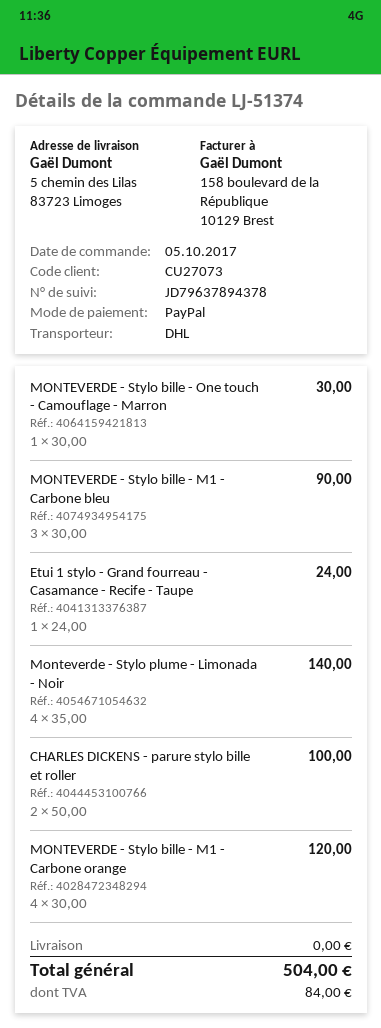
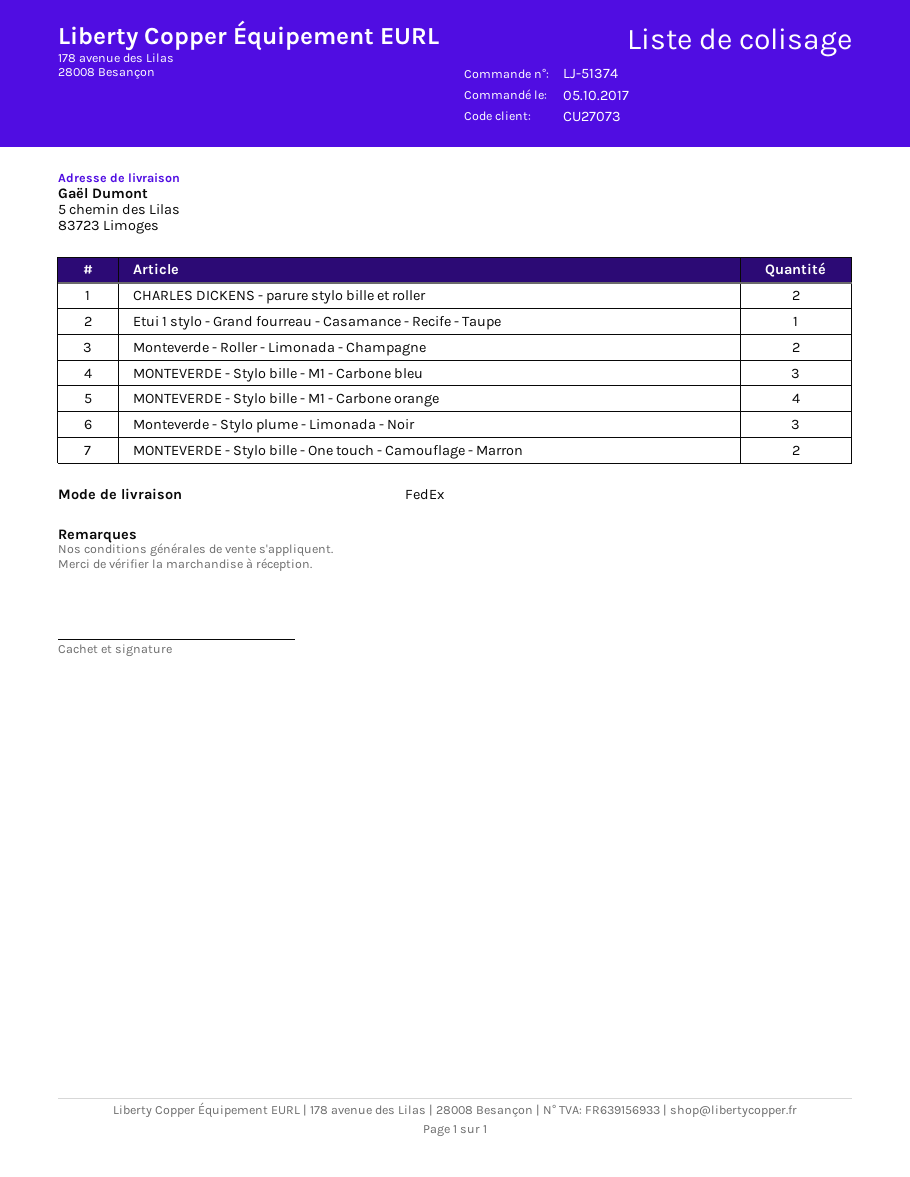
shipping method: DHL -> FedEx
MONTEVERDE - Stylo bille - One touch - Camouflage - Marron: 1 -> 2
Monteverde - Stylo plume - Limonada - Noir: 4 -> 3
Monteverde - Roller - Limonada - Champagne: none -> 2

